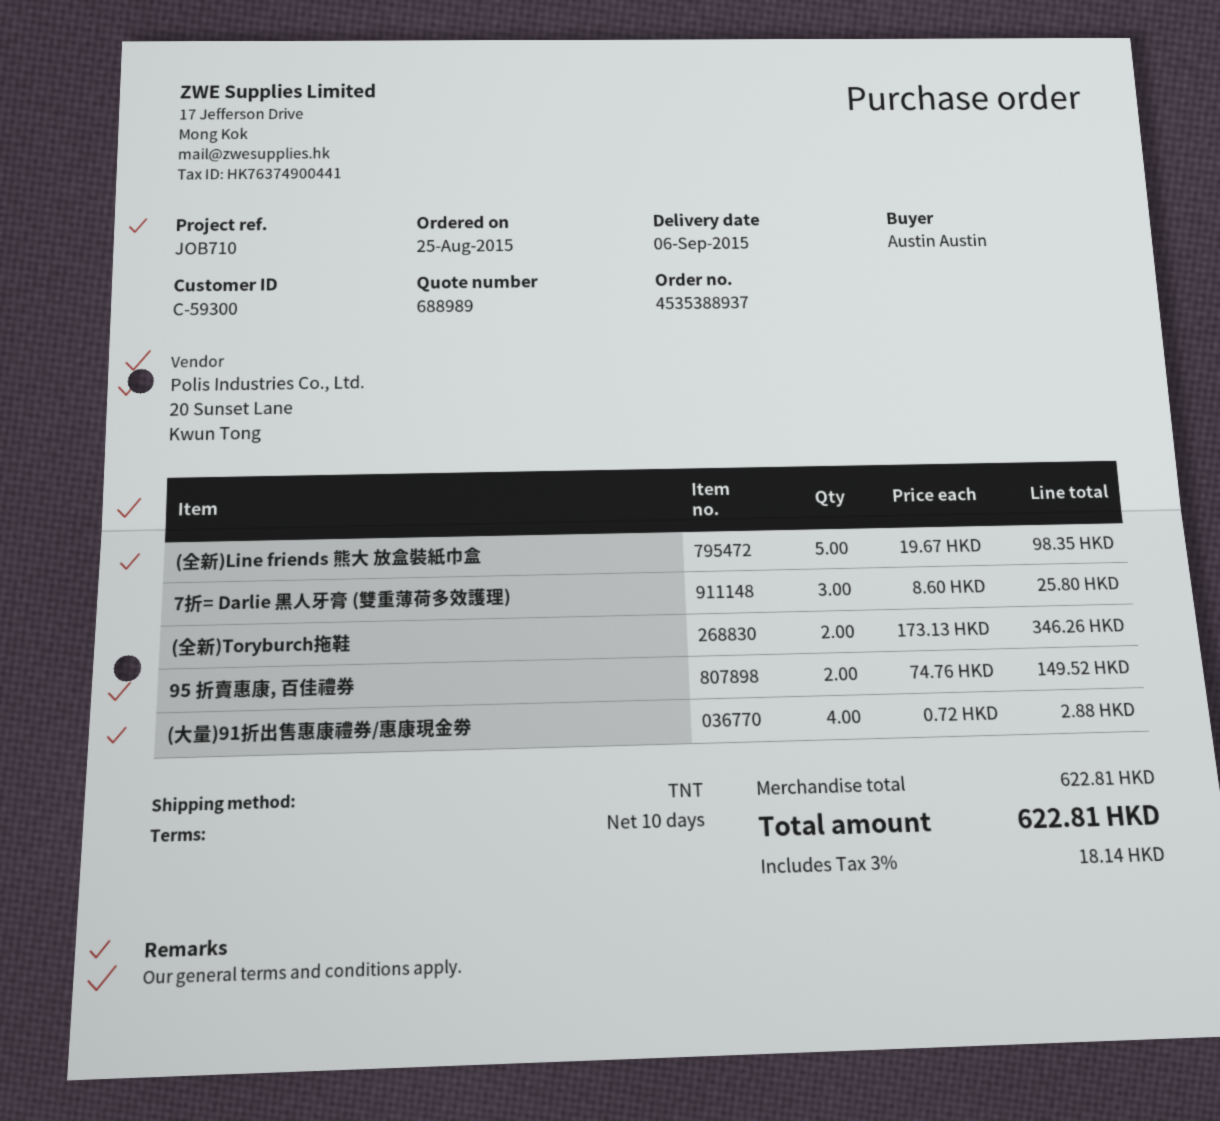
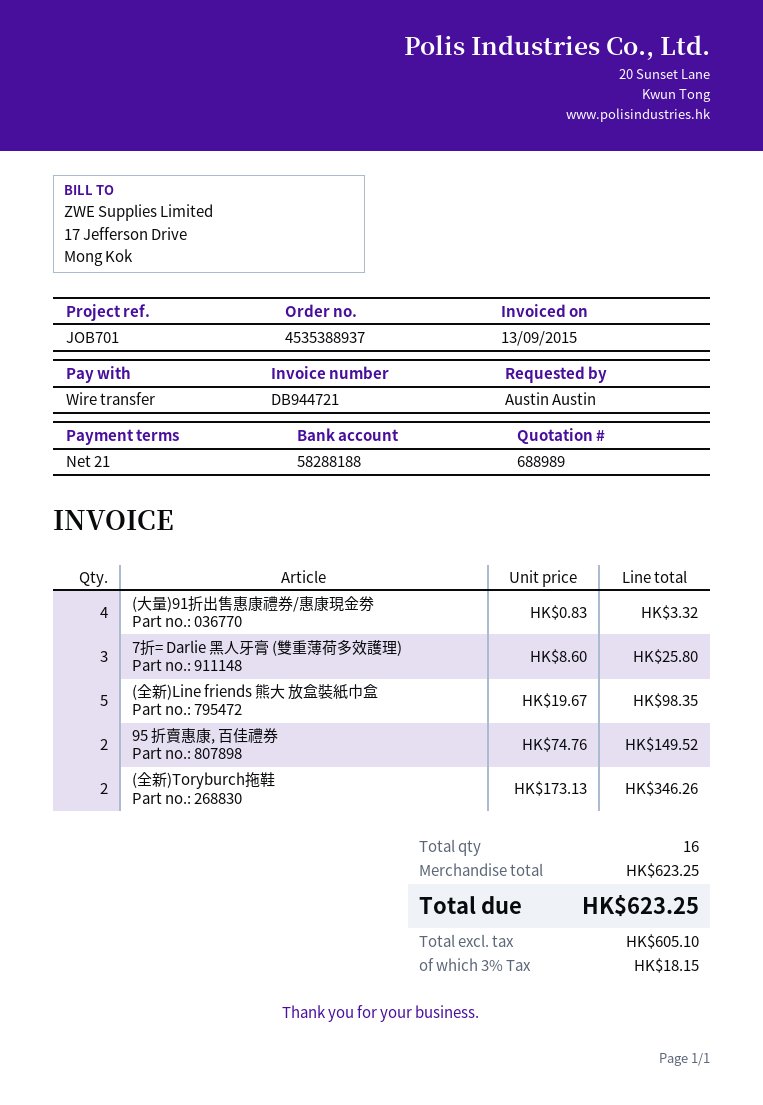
payment terms: 10 days -> 21 days
reference: JOB710 -> JOB701
(大量)91折出售惠康禮券/惠康現金劵: 4 x 0.72 = 2.88 -> 4 x 0.83 = 3.32
subtotal: 622.81 -> 623.25
tax: 3% = 18.14 -> 3% = 18.15
total: 622.81 -> 623.25

